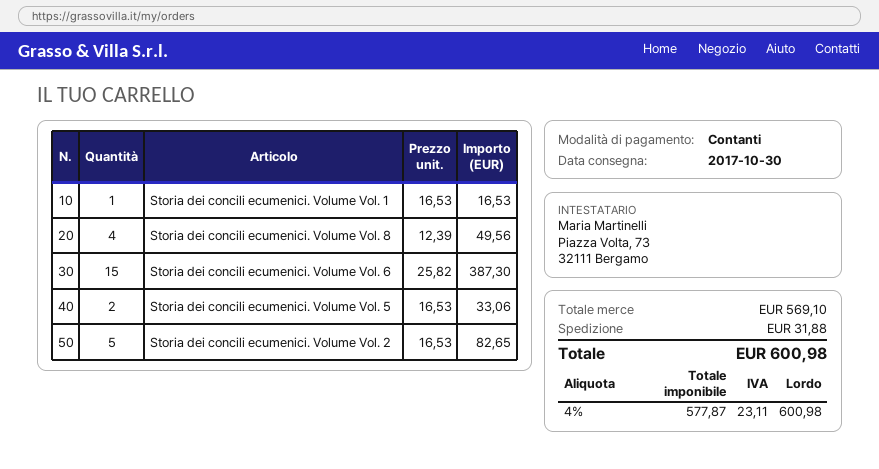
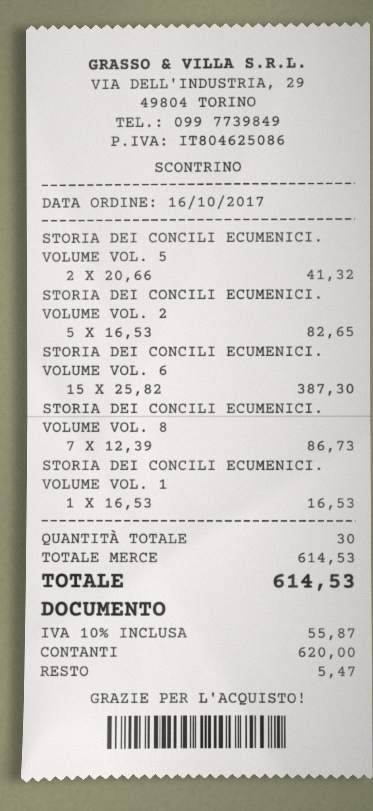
Storia dei concili ecumenici. Volume Vol. 8: 4 x 12.39 = 49.56 -> 7 x 12.39 = 86.73
Storia dei concili ecumenici. Volume Vol. 5: 2 x 16.53 = 33.06 -> 2 x 20.66 = 41.32
subtotal: 569.10 -> 614.53
shipping: 31.88 -> none
tax: 4% = 23.11 -> 10% = 55.87
total: 600.98 -> 614.53

